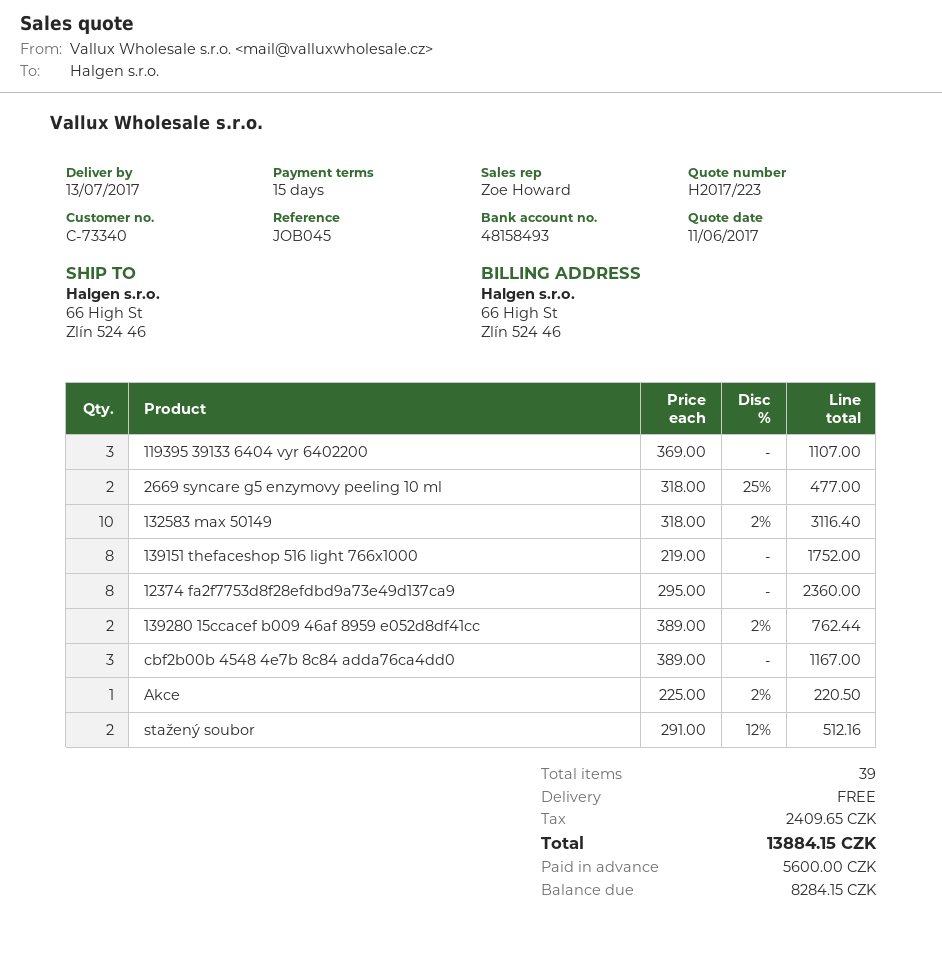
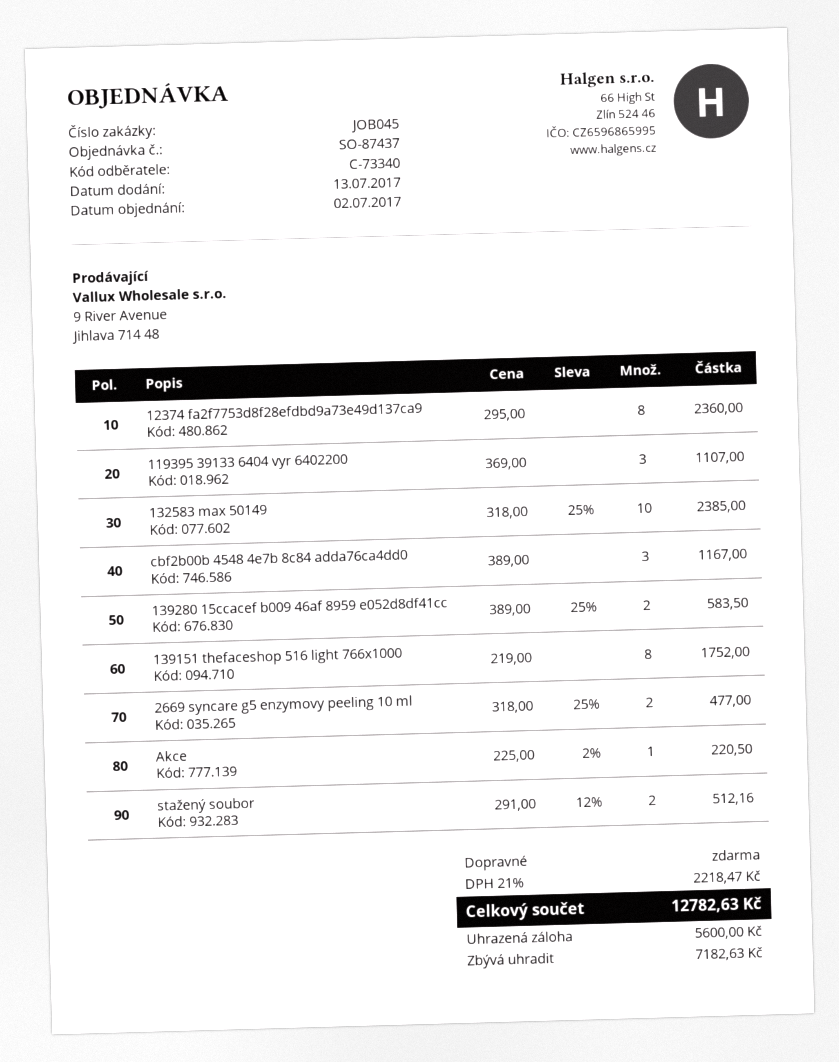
132583 max 50149: 10 x 318.00 - 2% = 3116.40 -> 10 x 318.00 - 25% = 2385.00
139280 15ccacef b009 46af 8959 e052d8df41cc: 2 x 389.00 - 2% = 762.44 -> 2 x 389.00 - 25% = 583.50
tax: 2409.65 -> 2218.47
total: 13884.15 -> 12782.63
balance: 8284.15 -> 7182.63

